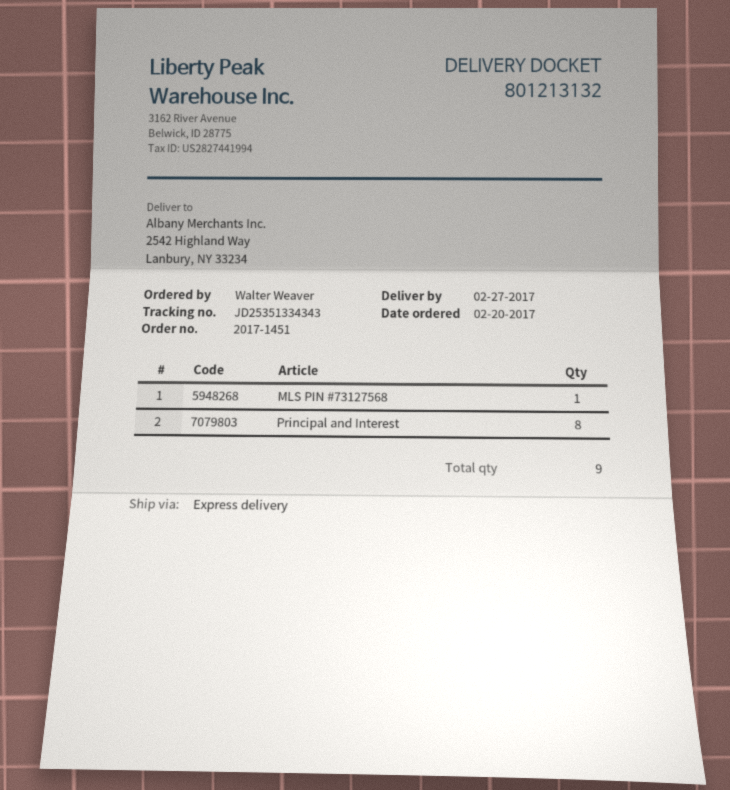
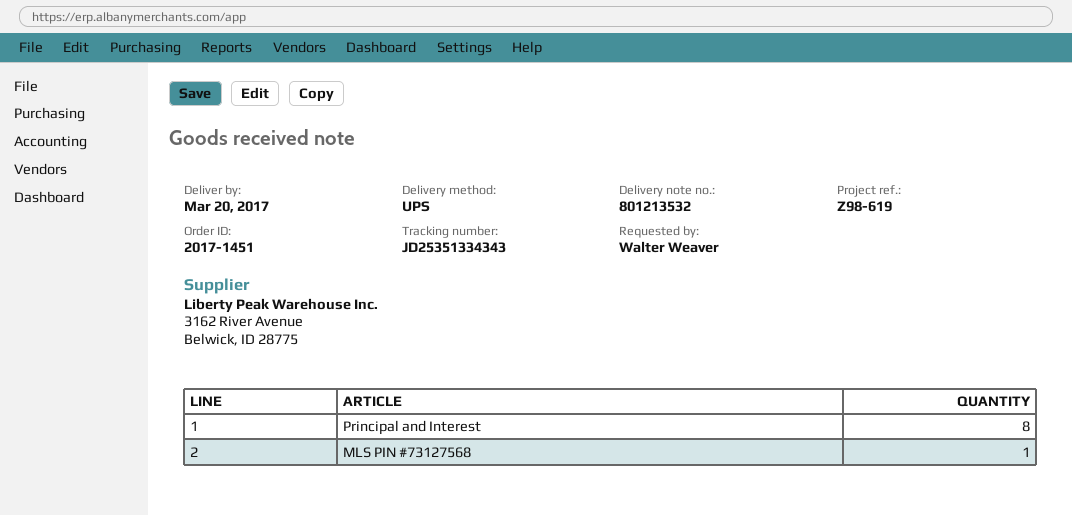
delivery note number: 801213132 -> 801213532
delivery date: 2017-02-27 -> 2017-03-20
shipping method: express -> UPS

